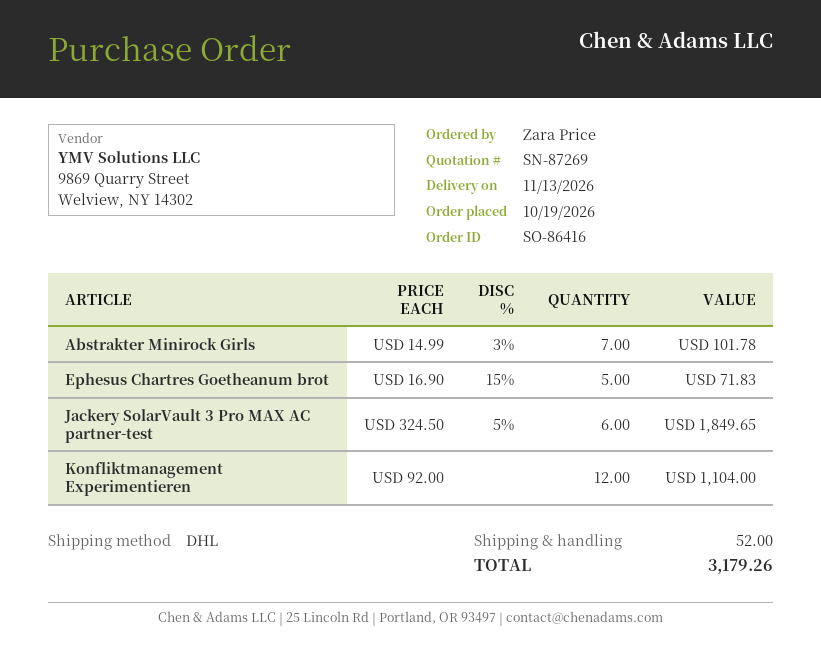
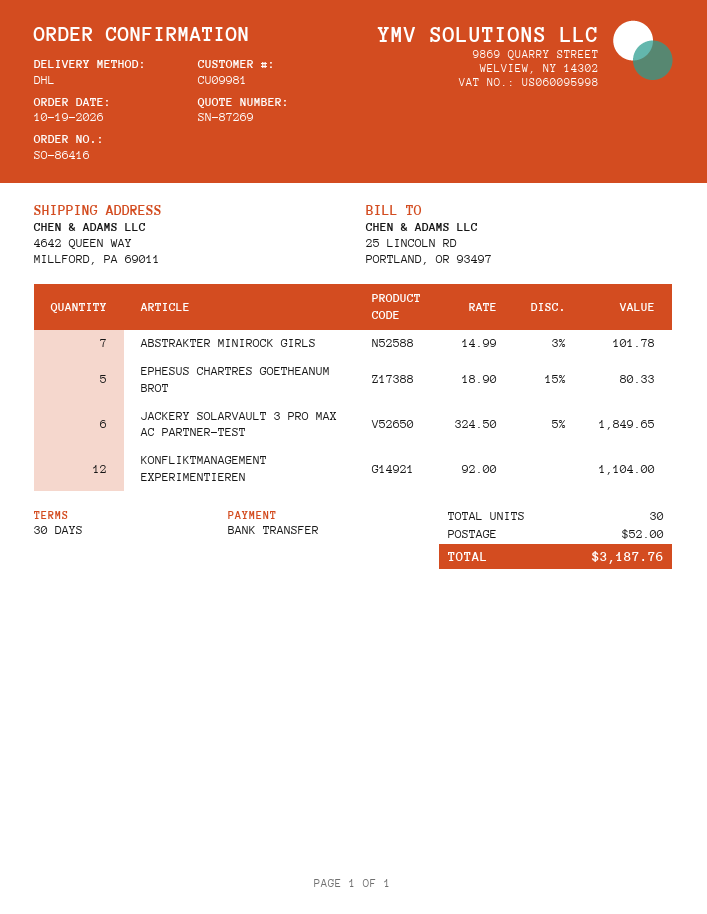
Ephesus Chartres Goetheanum brot: 5 x 16.90 - 15% = 71.83 -> 5 x 18.90 - 15% = 80.33
total: 3179.26 -> 3187.76

